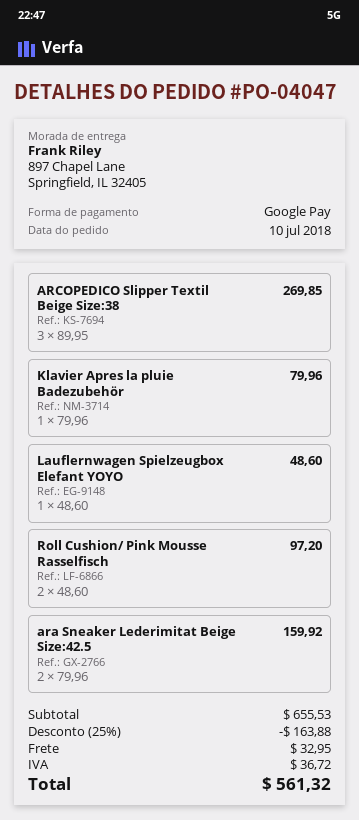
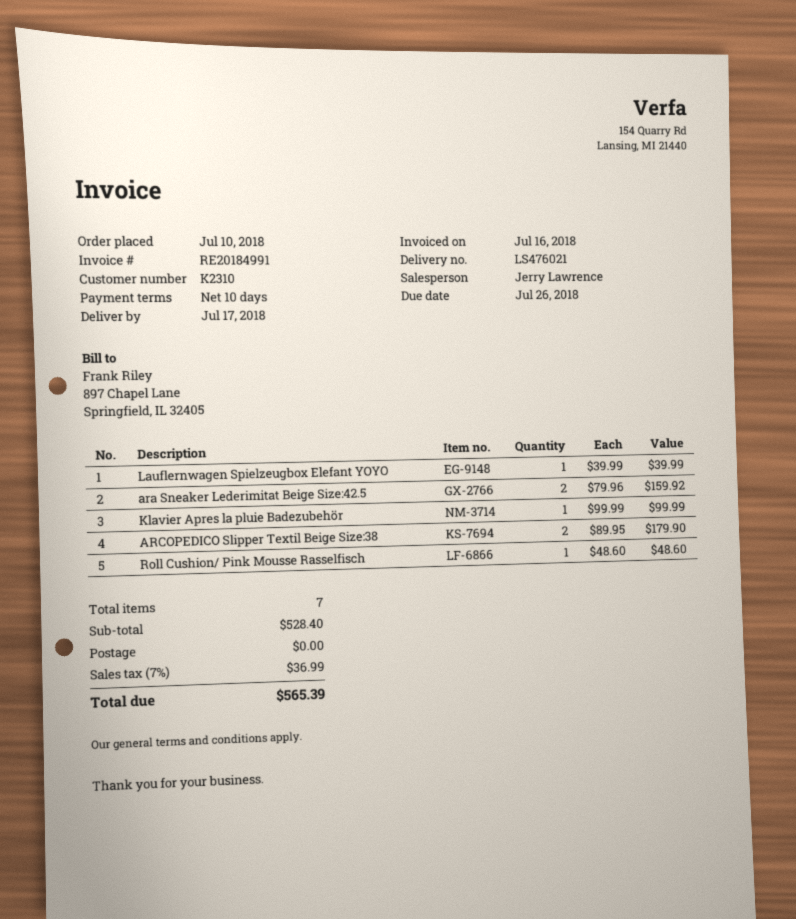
ARCOPEDICO Slipper Textil Beige Size:38: 3 x 89.95 = 269.85 -> 2 x 89.95 = 179.90
Klavier Apres la pluie Badezubehör: 1 x 79.96 = 79.96 -> 1 x 99.99 = 99.99
Lauflernwagen Spielzeugbox Elefant YOYO: 1 x 48.60 = 48.60 -> 1 x 39.99 = 39.99
Roll Cushion/ Pink Mousse Rasselfisch: 2 x 48.60 = 97.20 -> 1 x 48.60 = 48.60
subtotal: 655.53 -> 528.40
discount: 25% = 163.88 -> none
shipping: 32.95 -> 0.00
tax: 36.72 -> 36.99
total: 561.32 -> 565.39

